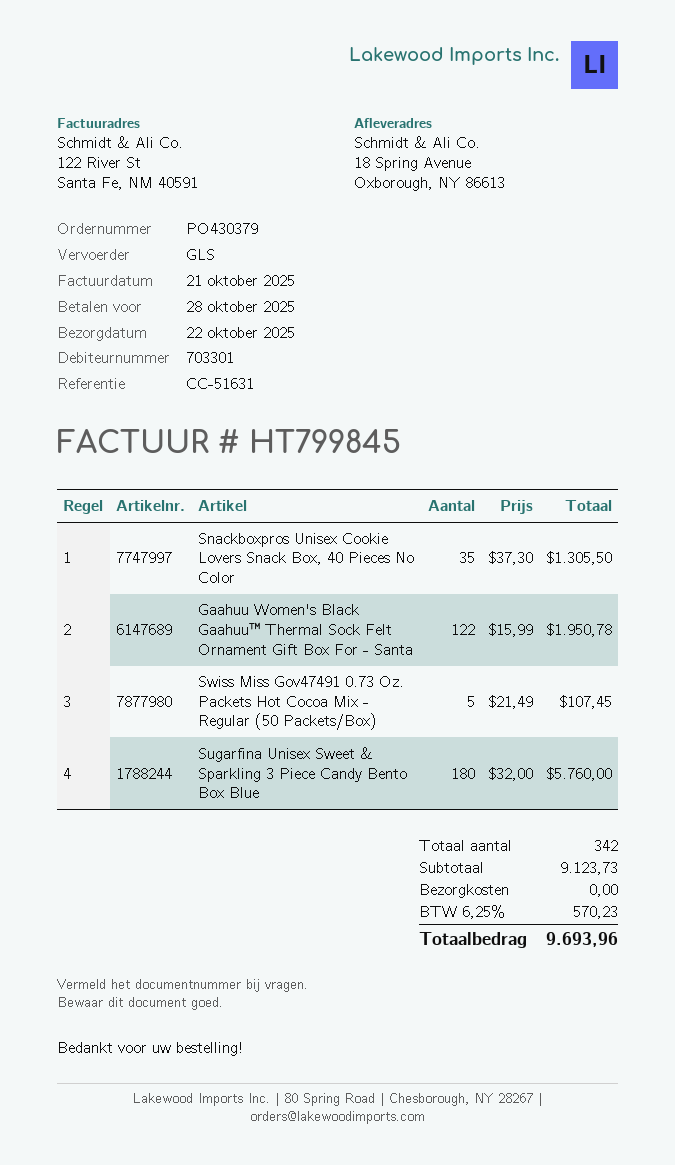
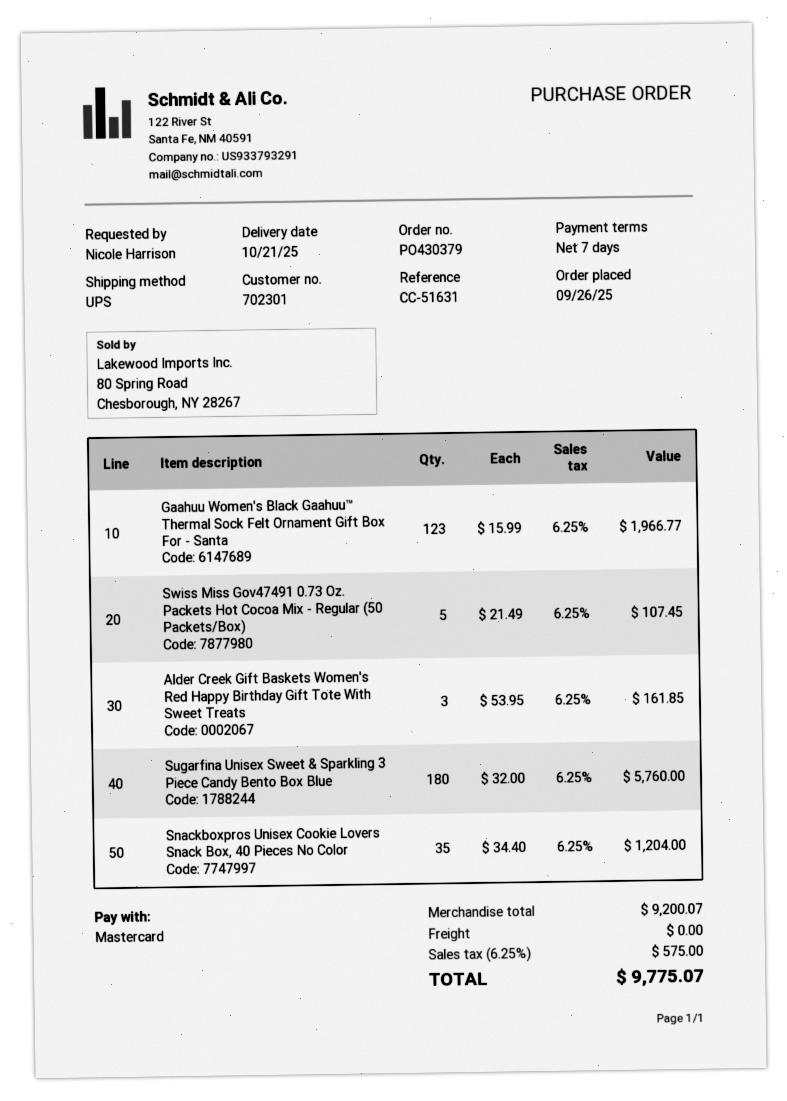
delivery date: 2025-10-22 -> 2025-10-21
customer number: 703301 -> 702301
shipping method: GLS -> UPS
Snackboxpros Unisex Cookie Lovers Snack Box, 40 Pieces No Color: 35 x 37.30 = 1305.50 -> 35 x 34.40 = 1204.00
Gaahuu Women's Black Gaahuu™ Thermal Sock Felt Ornament Gift Box For - Santa: 122 x 15.99 = 1950.78 -> 123 x 15.99 = 1966.77
Alder Creek Gift Baskets Women's Red Happy Birthday Gift Tote With Sweet Treats: none -> 3 x 53.95 = 161.85
subtotal: 9123.73 -> 9200.07
tax: 6.25% = 570.23 -> 6.25% = 575.00
total: 9693.96 -> 9775.07

